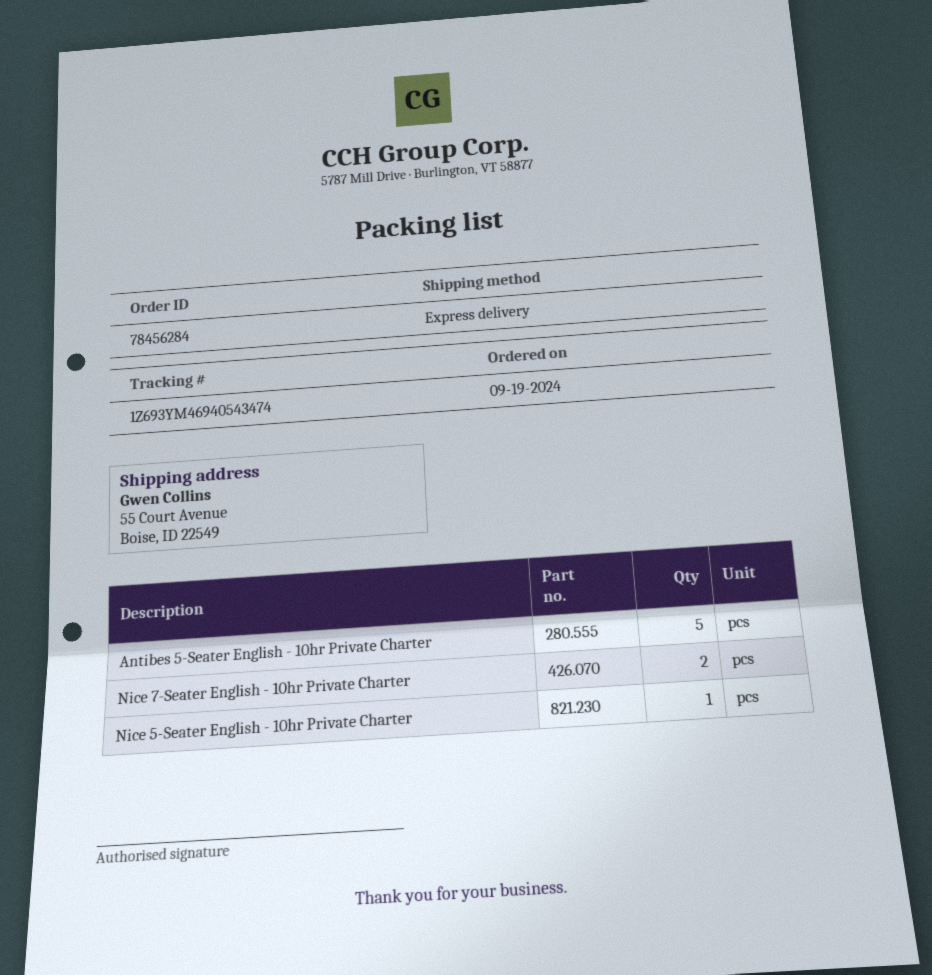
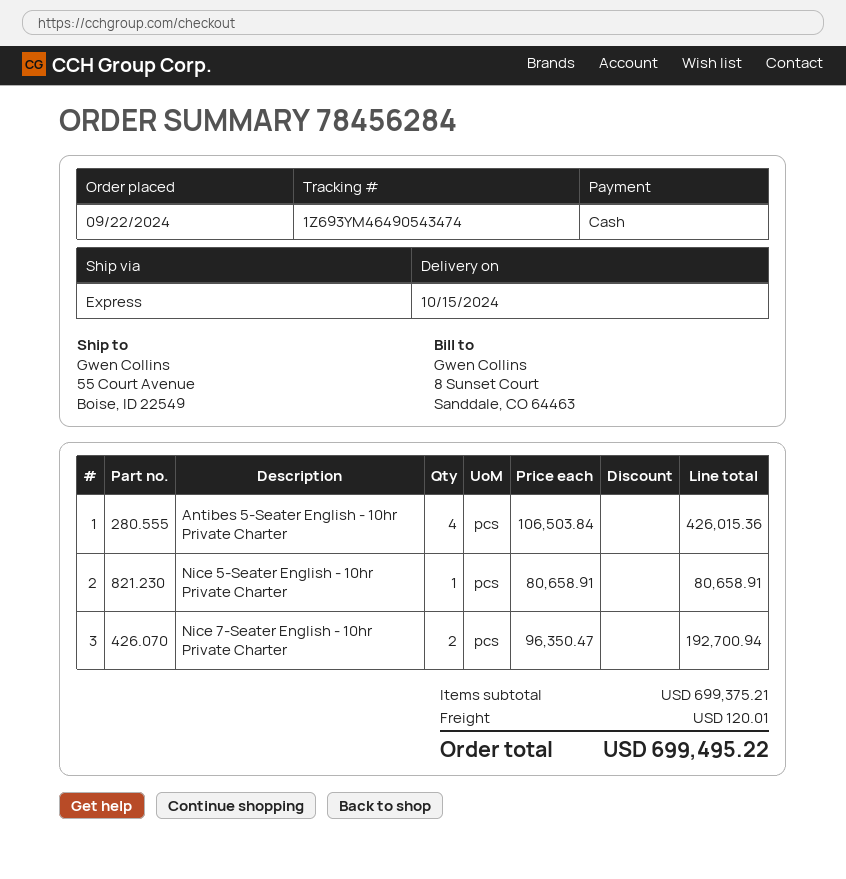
order date: 2024-09-19 -> 2024-09-22
tracking number: 1Z693YM46940543474 -> 1Z693YM46490543474
Antibes 5-Seater English - 10hr Private Charter: 5 -> 4

